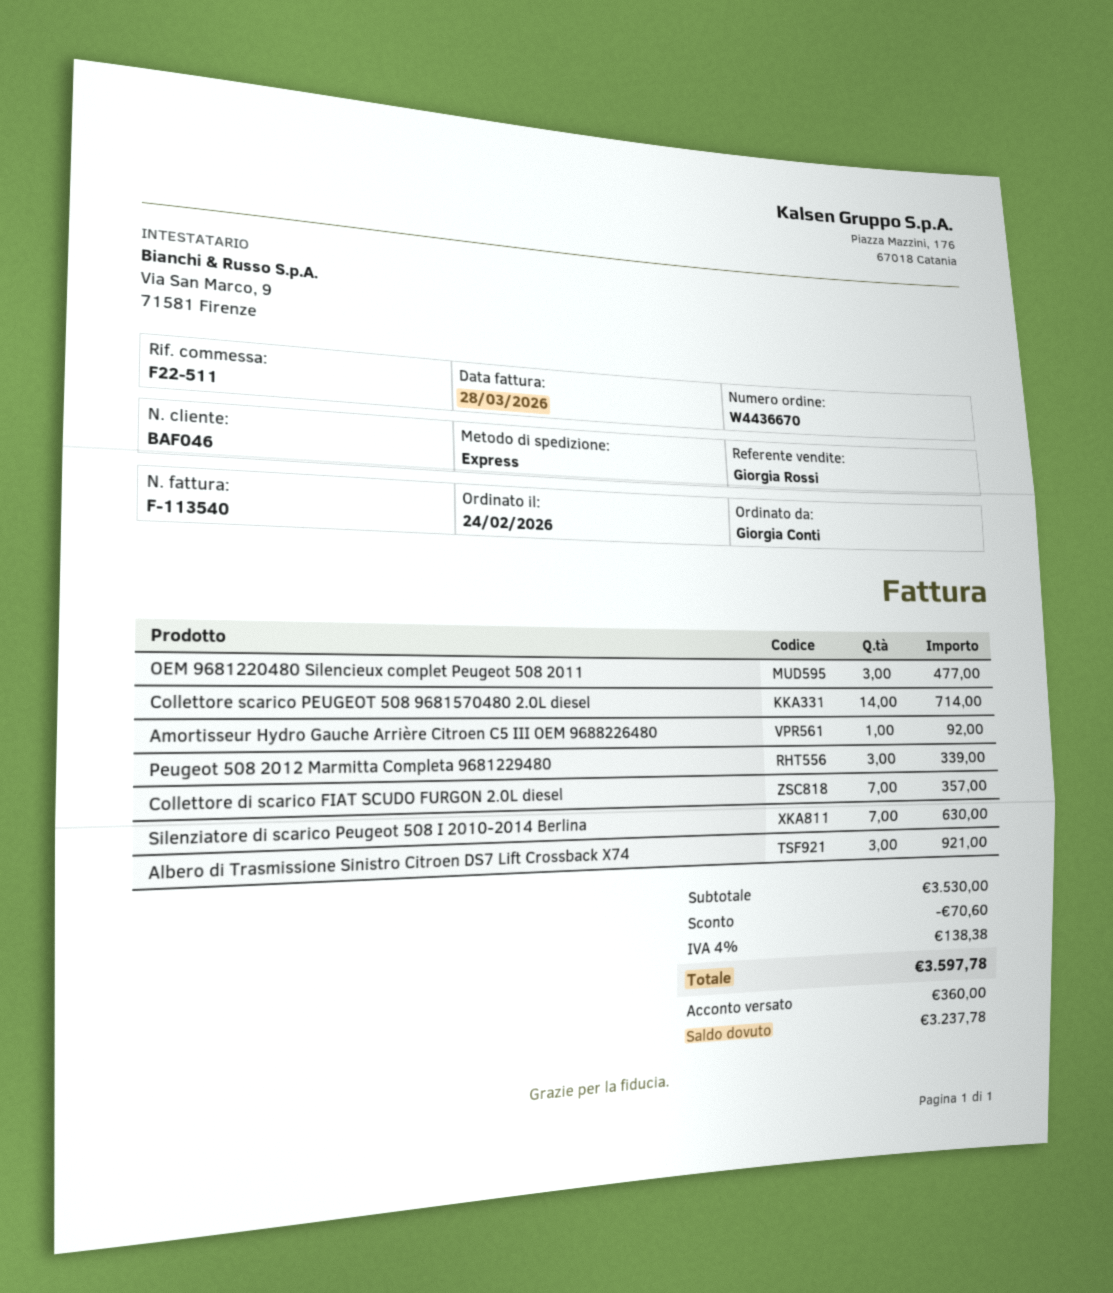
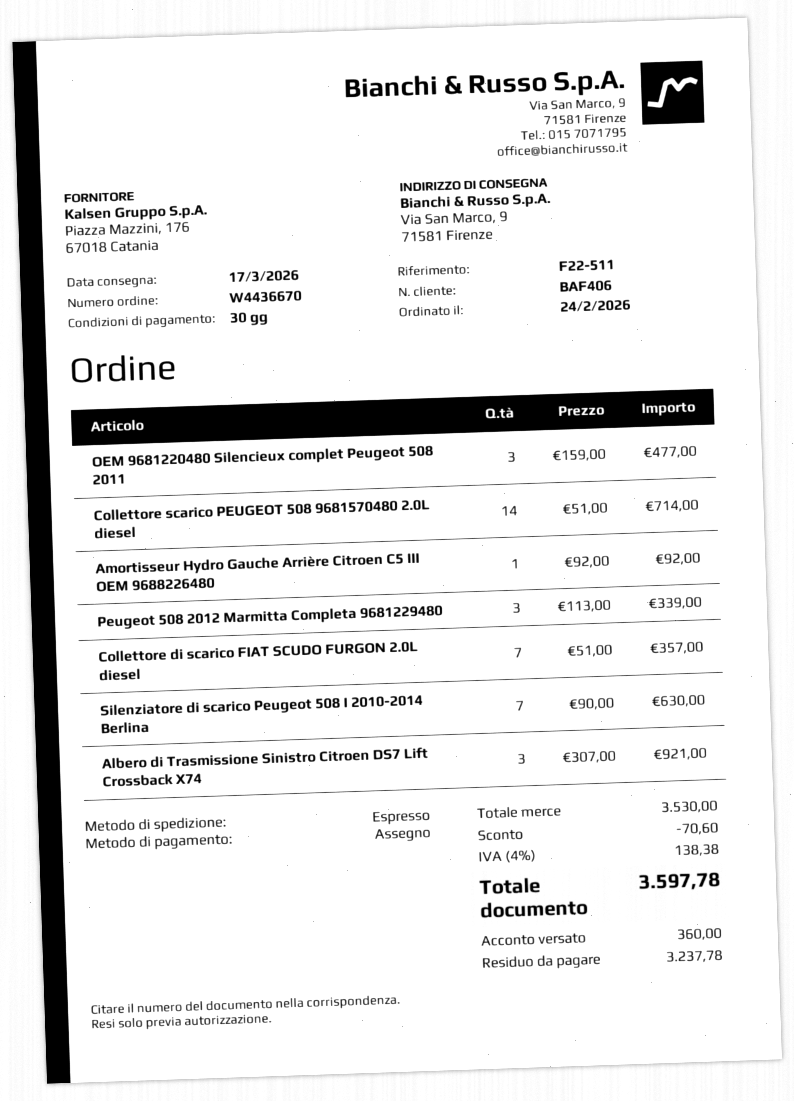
customer number: BAF046 -> BAF406

